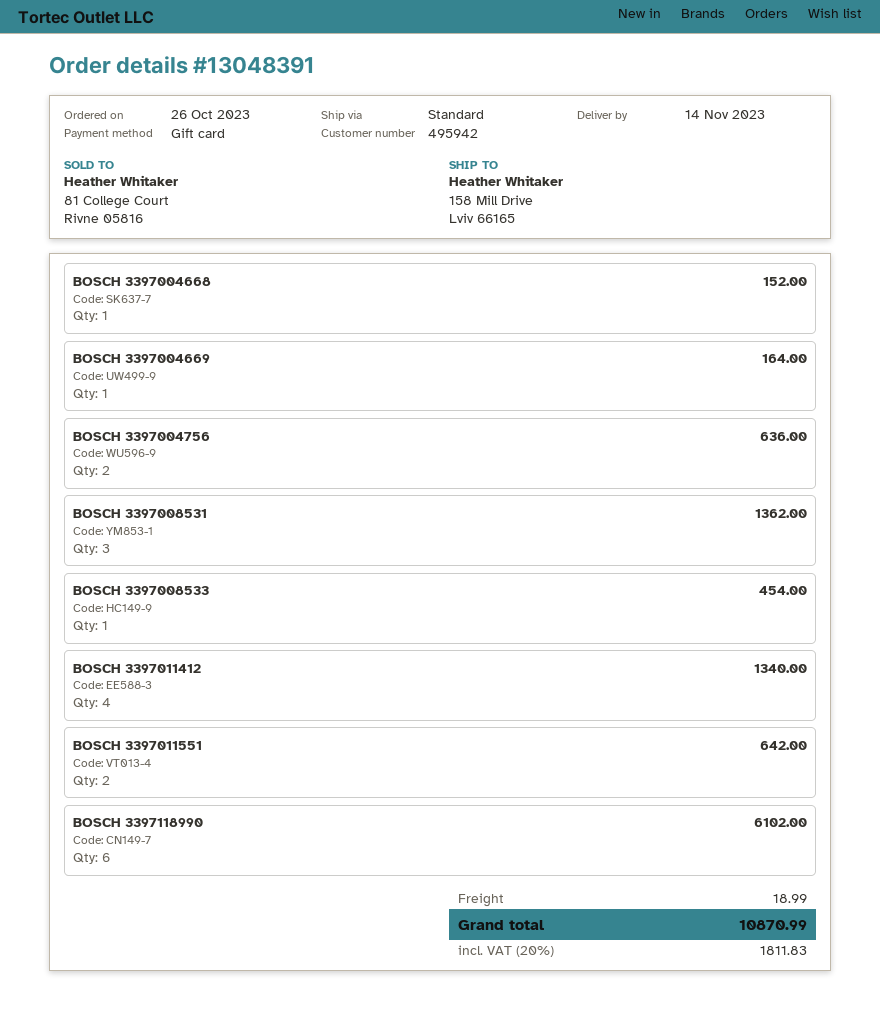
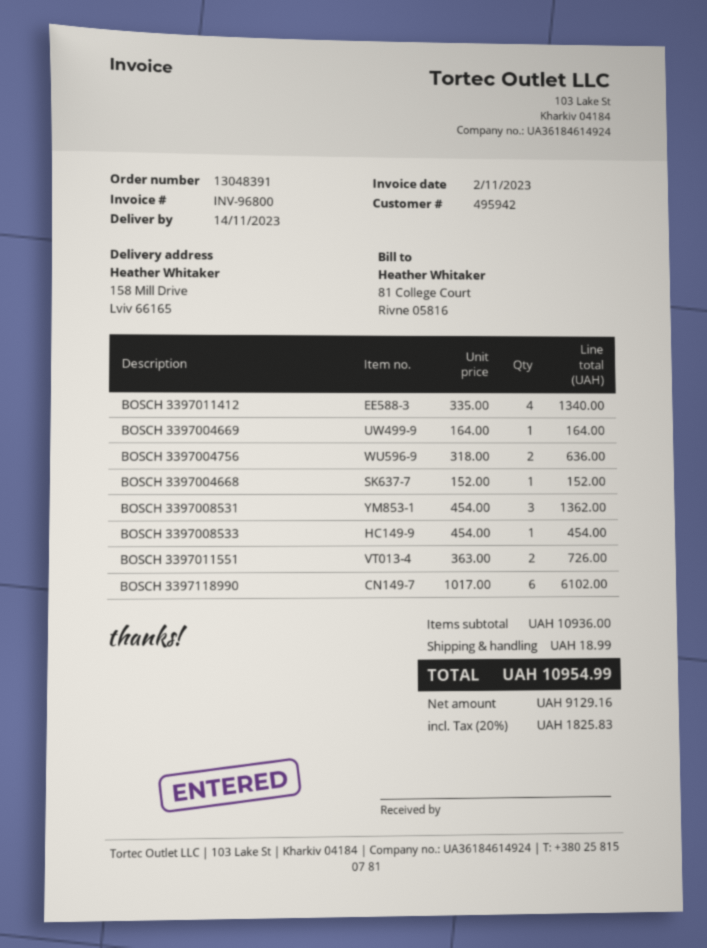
BOSCH 3397011551: 2 for 642.00 -> 2 for 726.00
tax: 20% = 1811.83 -> 20% = 1825.83
total: 10870.99 -> 10954.99

